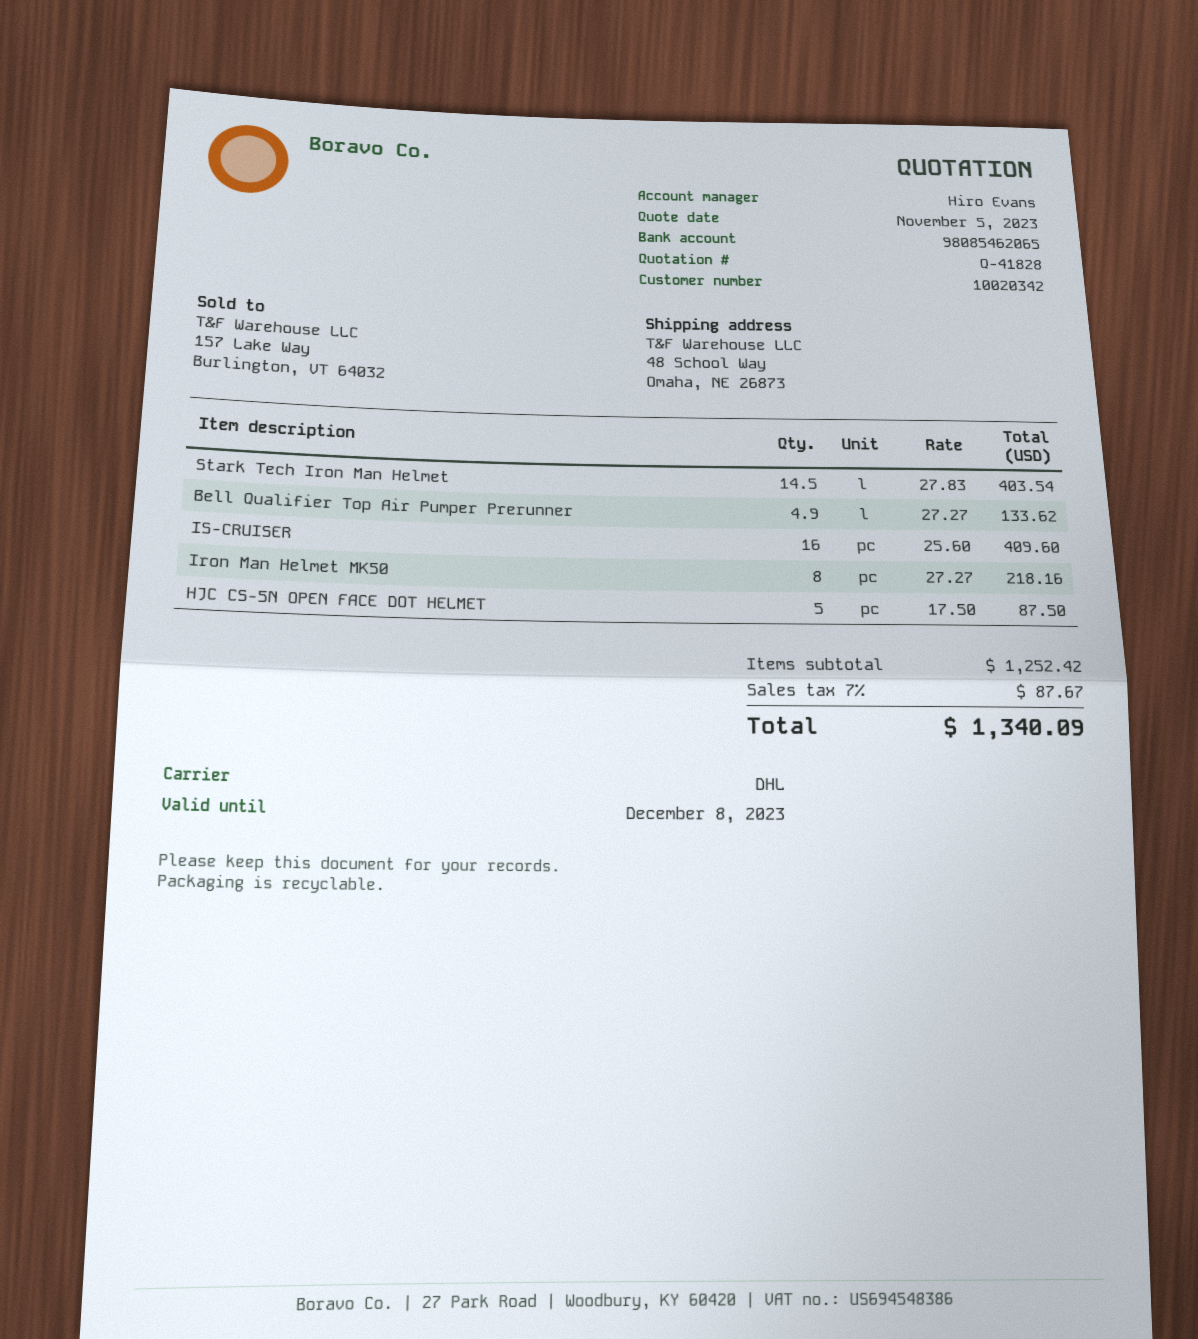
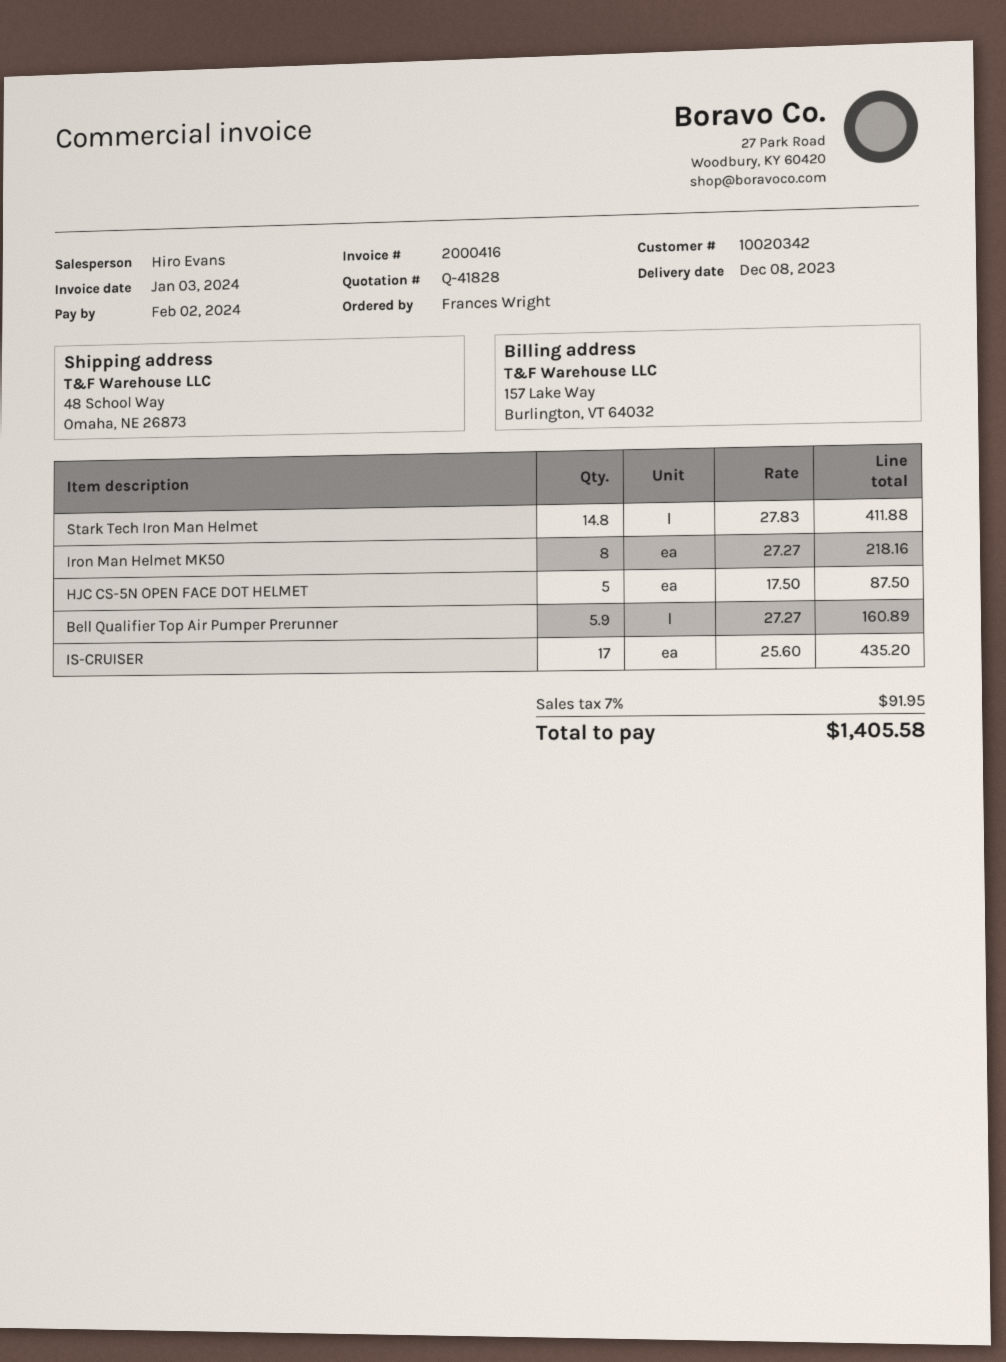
Stark Tech Iron Man Helmet: 14.5 x 27.83 = 403.54 -> 14.8 x 27.83 = 411.88
Bell Qualifier Top Air Pumper Prerunner: 4.9 x 27.27 = 133.62 -> 5.9 x 27.27 = 160.89
IS-CRUISER: 16 x 25.60 = 409.60 -> 17 x 25.60 = 435.20
tax: 7% = 87.67 -> 7% = 91.95
total: 1340.09 -> 1405.58

